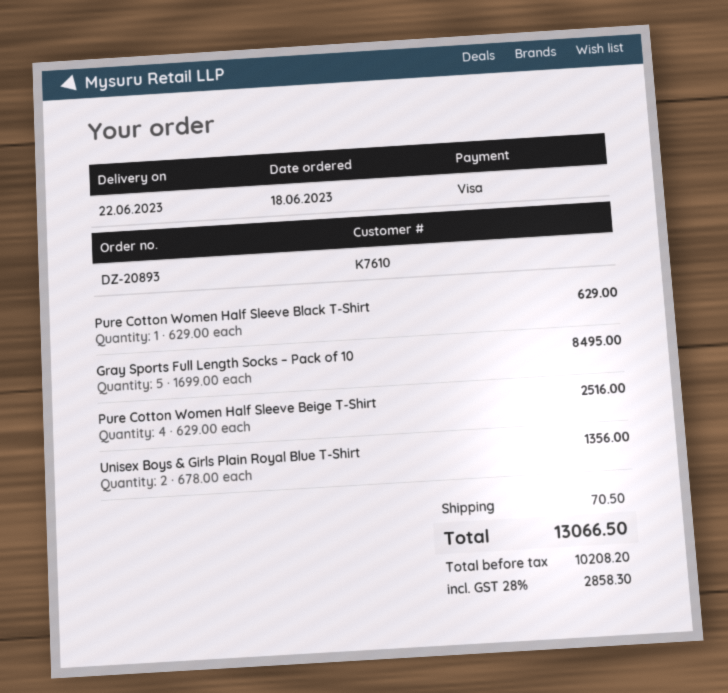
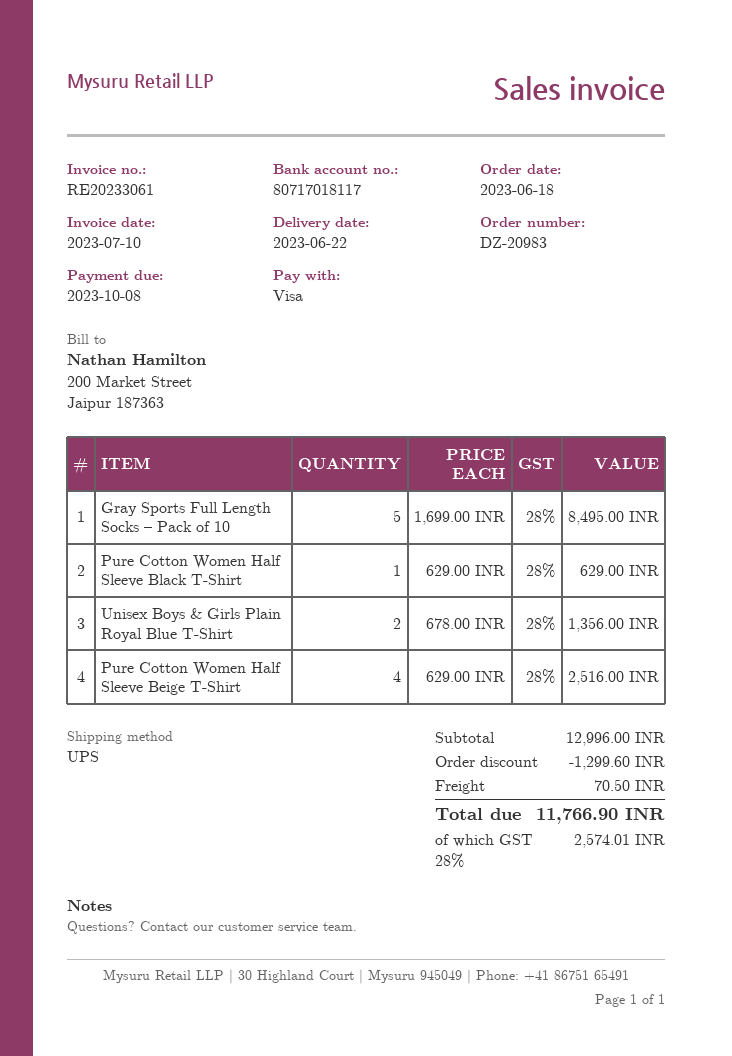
order number: DZ-20893 -> DZ-20983
discount: none -> 1299.60
tax: 28% = 2858.30 -> 28% = 2574.01
total: 13066.50 -> 11766.90

